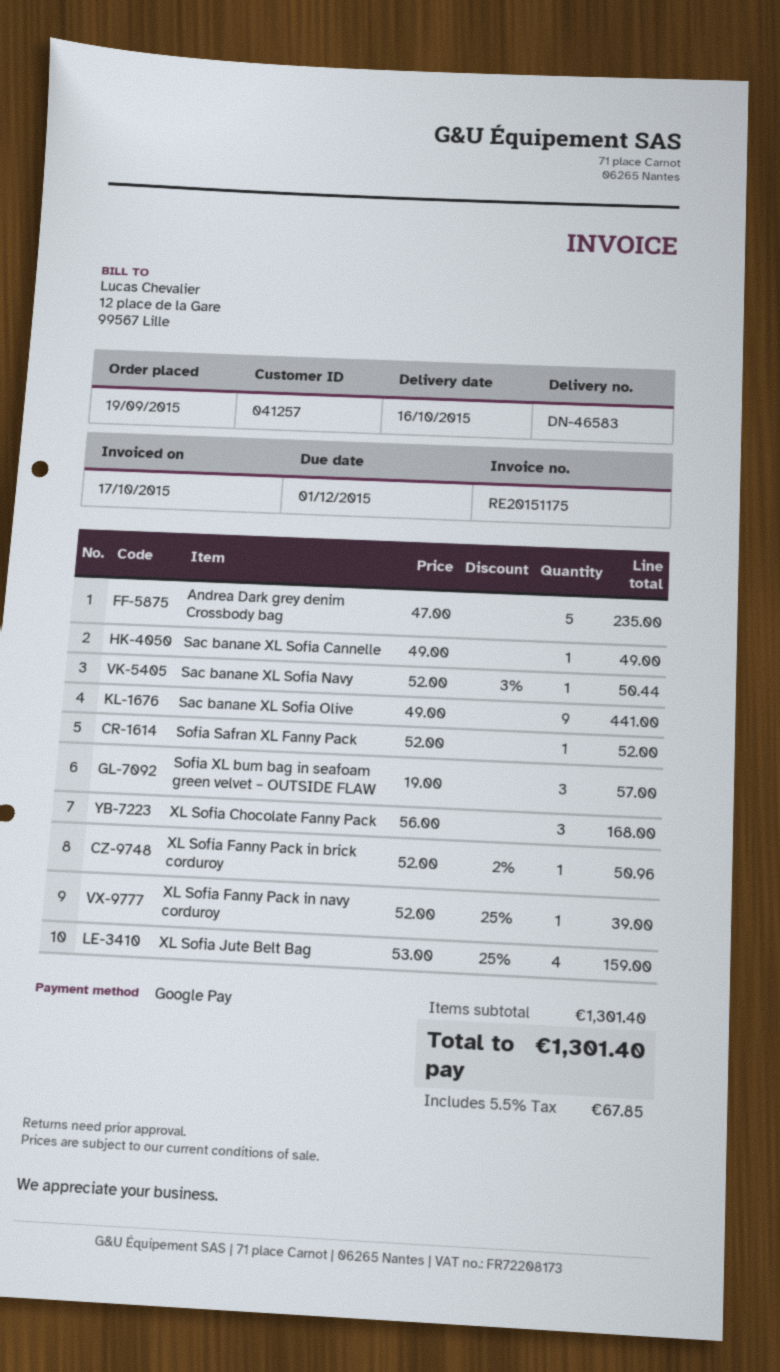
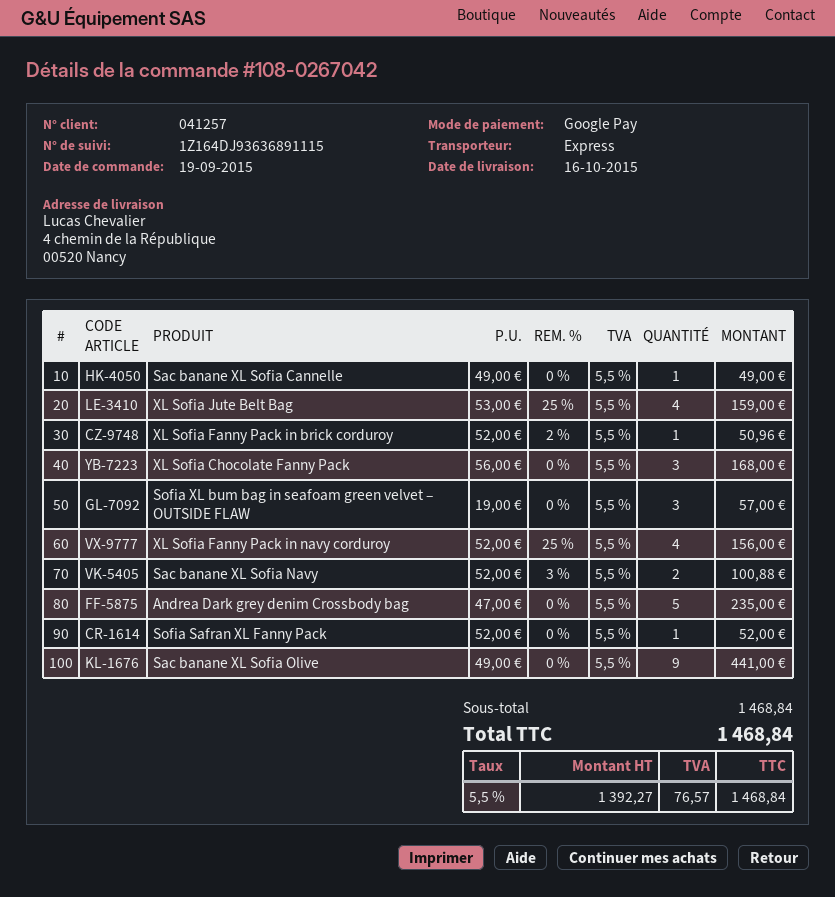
Sac banane XL Sofia Navy: 1 x 52.00 - 3% = 50.44 -> 2 x 52.00 - 3% = 100.88
XL Sofia Fanny Pack in navy corduroy: 1 x 52.00 - 25% = 39.00 -> 4 x 52.00 - 25% = 156.00
subtotal: 1301.40 -> 1468.84
tax: 5.5% = 67.85 -> 5.5% = 76.57
total: 1301.40 -> 1468.84

